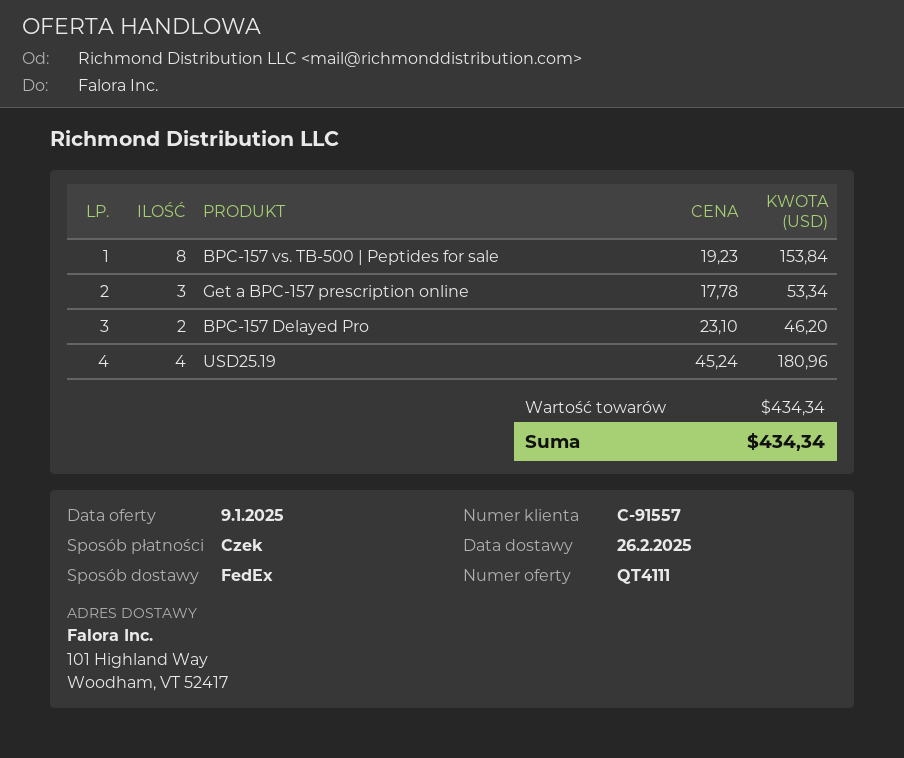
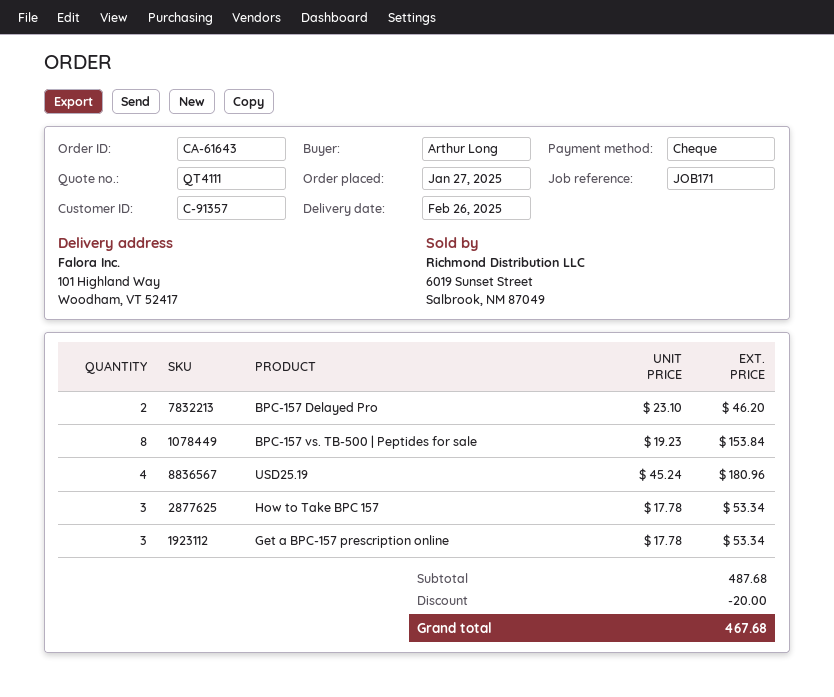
customer number: C-91557 -> C-91357
How to Take BPC 157: none -> 3 x 17.78 = 53.34
subtotal: 434.34 -> 487.68
discount: none -> 20.00
total: 434.34 -> 467.68

